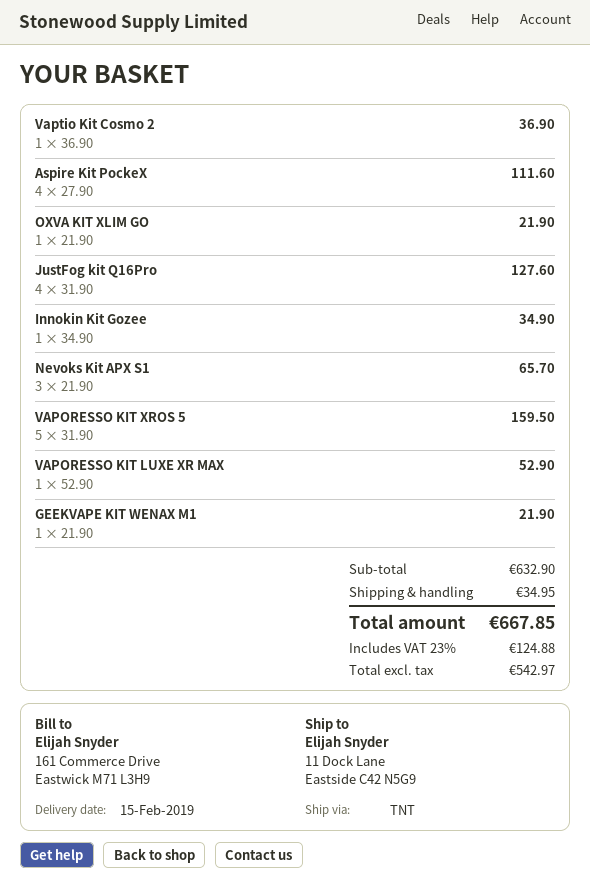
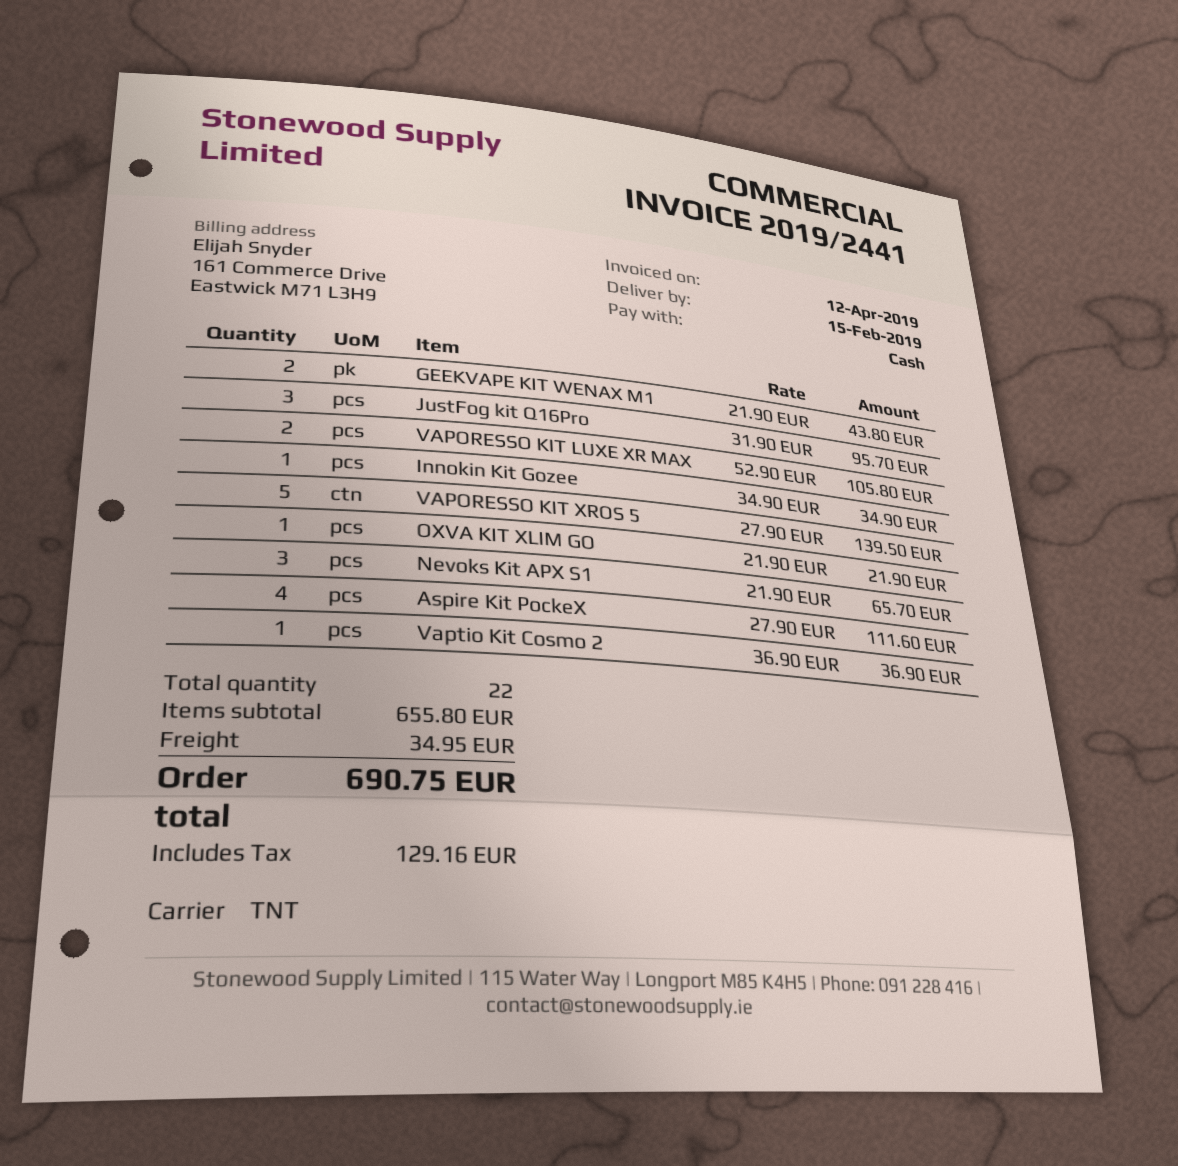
JustFog kit Q16Pro: 4 x 31.90 = 127.60 -> 3 x 31.90 = 95.70
VAPORESSO KIT XROS 5: 5 x 31.90 = 159.50 -> 5 x 27.90 = 139.50
VAPORESSO KIT LUXE XR MAX: 1 x 52.90 = 52.90 -> 2 x 52.90 = 105.80
GEEKVAPE KIT WENAX M1: 1 x 21.90 = 21.90 -> 2 x 21.90 = 43.80
subtotal: 632.90 -> 655.80
tax: 124.88 -> 129.16
total: 667.85 -> 690.75

